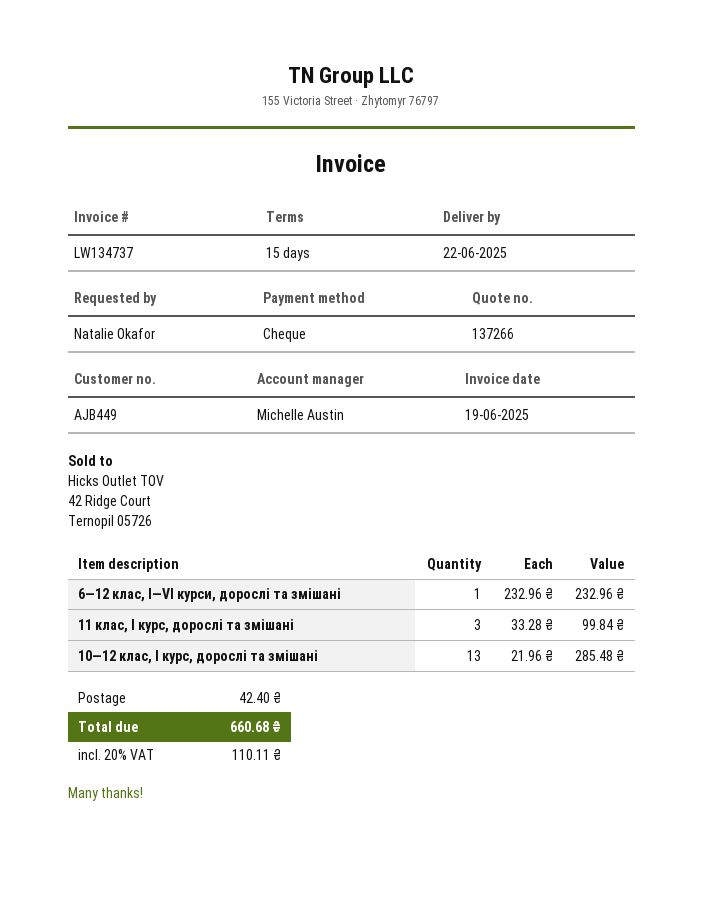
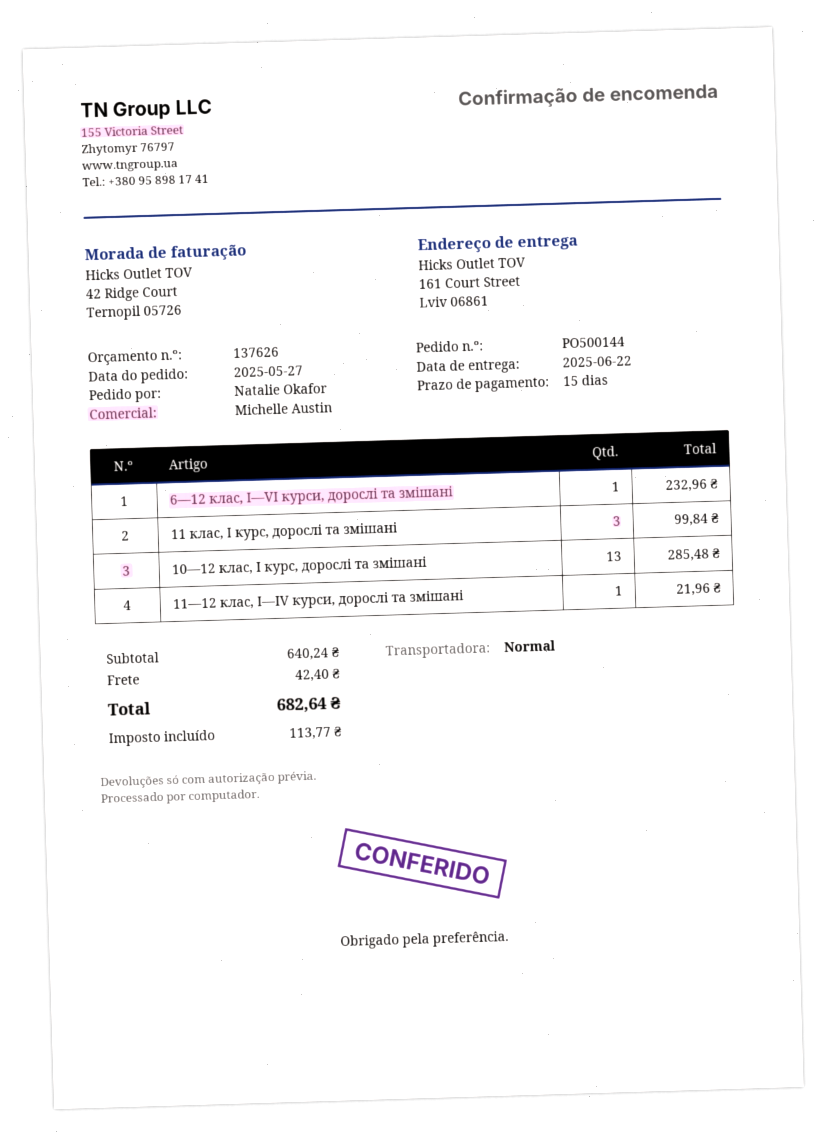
quote number: 137266 -> 137626
11—12 клас, I—IV курси, дорослі та змішані: none -> 1 for 21.96
tax: 110.11 -> 113.77
total: 660.68 -> 682.64

